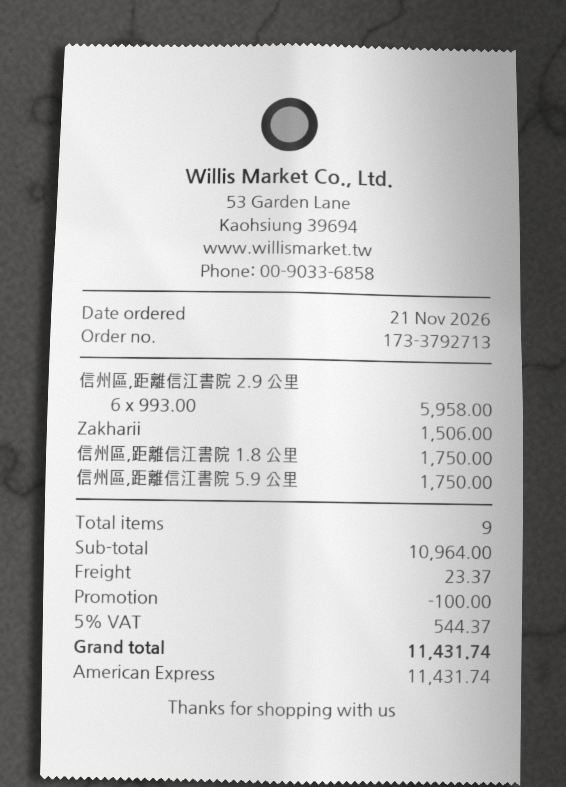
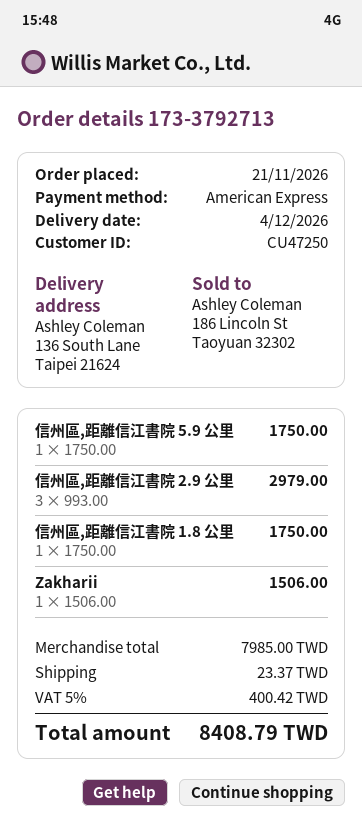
信州區,距離信江書院 2.9 公里: 6 x 993.00 = 5958.00 -> 3 x 993.00 = 2979.00
subtotal: 10964.00 -> 7985.00
discount: 100.00 -> none
tax: 5% = 544.37 -> 5% = 400.42
total: 11431.74 -> 8408.79

